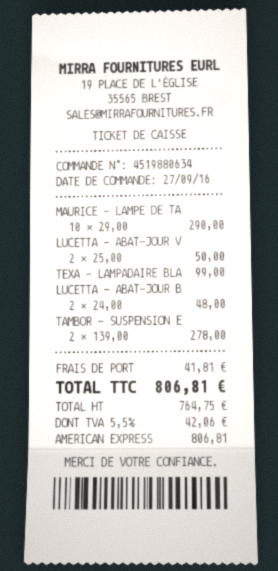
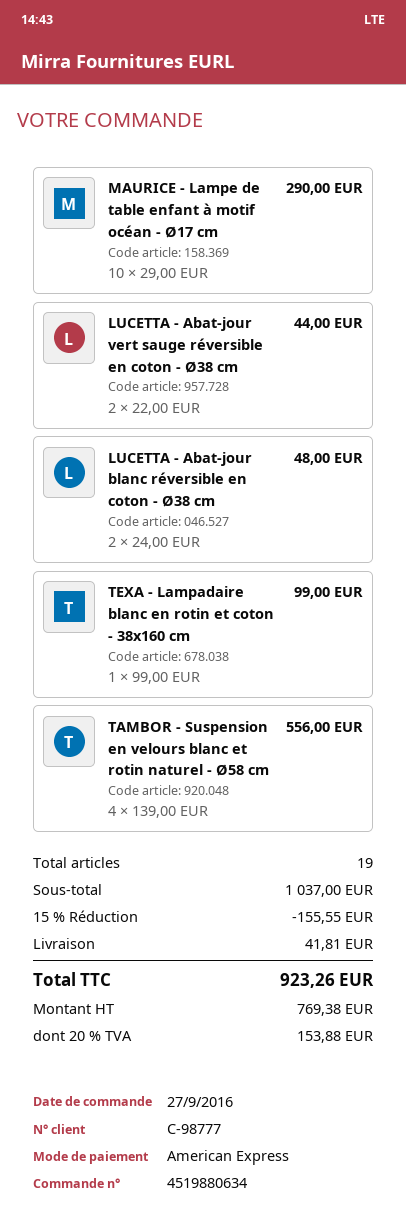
LUCETTA - ABAT-JOUR V: 2 x 25.00 = 50.00 -> 2 x 22.00 = 44.00
TAMBOR - SUSPENSION E: 2 x 139.00 = 278.00 -> 4 x 139.00 = 556.00
discount: none -> 15% = 155.55
net: 764.75 -> 769.38
tax: 5.5% = 42.06 -> 20% = 153.88
total: 806.81 -> 923.26

